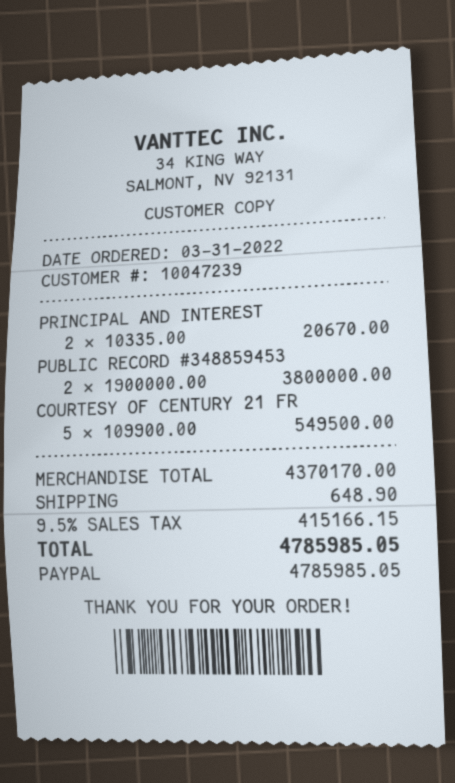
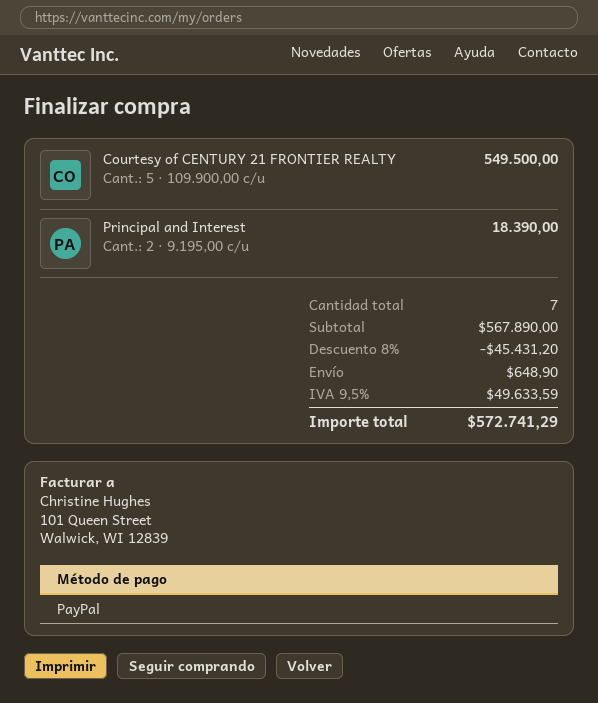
PRINCIPAL AND INTEREST: 2 x 10335.00 = 20670.00 -> 2 x 9195.00 = 18390.00
PUBLIC RECORD #348859453: 2 x 1900000.00 = 3800000.00 -> none
subtotal: 4370170.00 -> 567890.00
discount: none -> 8% = 45431.20
tax: 9.5% = 415166.15 -> 9.5% = 49633.59
total: 4785985.05 -> 572741.29

